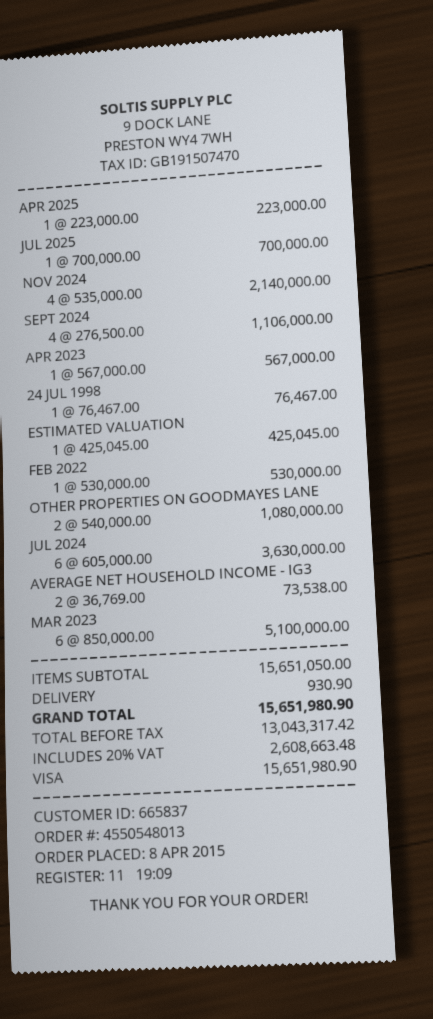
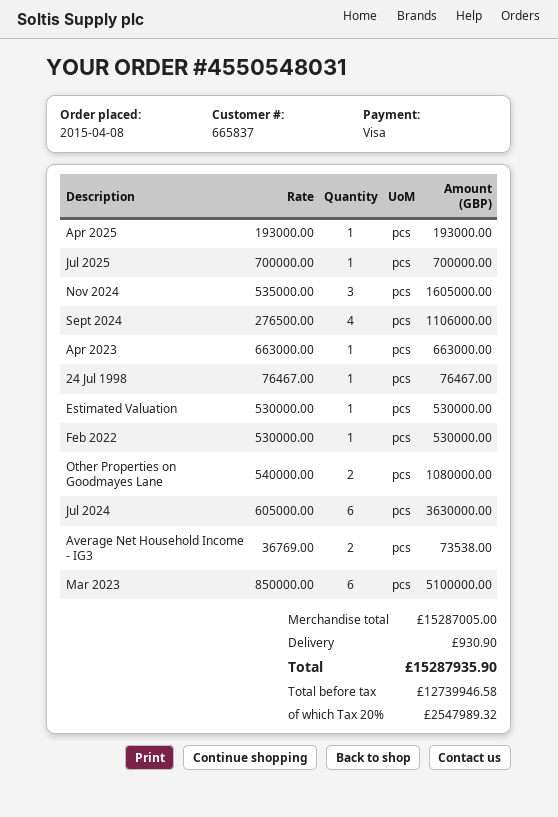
order number: 4550548013 -> 4550548031
APR 2025: 1 x 223000.00 = 223000.00 -> 1 x 193000.00 = 193000.00
NOV 2024: 4 x 535000.00 = 2140000.00 -> 3 x 535000.00 = 1605000.00
APR 2023: 1 x 567000.00 = 567000.00 -> 1 x 663000.00 = 663000.00
ESTIMATED VALUATION: 1 x 425045.00 = 425045.00 -> 1 x 530000.00 = 530000.00
subtotal: 15651050.00 -> 15287005.00
net: 13043317.42 -> 12739946.58
tax: 20% = 2608663.48 -> 20% = 2547989.32
total: 15651980.90 -> 15287935.90

